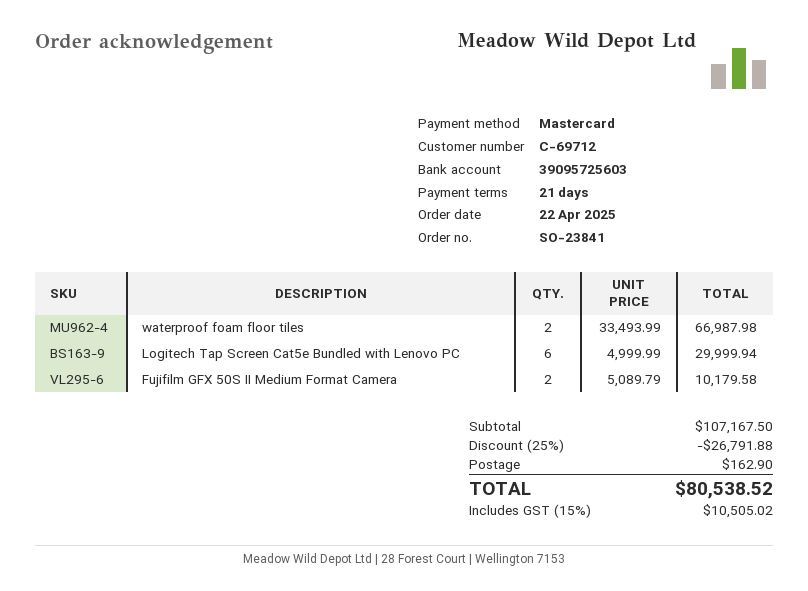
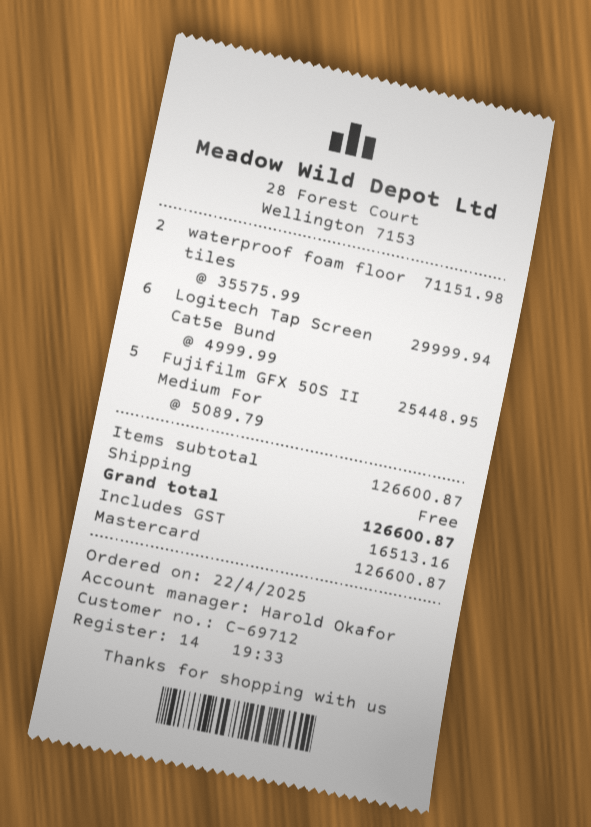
waterproof foam floor tiles: 2 x 33493.99 = 66987.98 -> 2 x 35575.99 = 71151.98
Fujifilm GFX 50S II Medium Format Camera: 2 x 5089.79 = 10179.58 -> 5 x 5089.79 = 25448.95
subtotal: 107167.50 -> 126600.87
discount: 25% = 26791.88 -> none
shipping: 162.90 -> 0.00
tax: 10505.02 -> 16513.16
total: 80538.52 -> 126600.87

